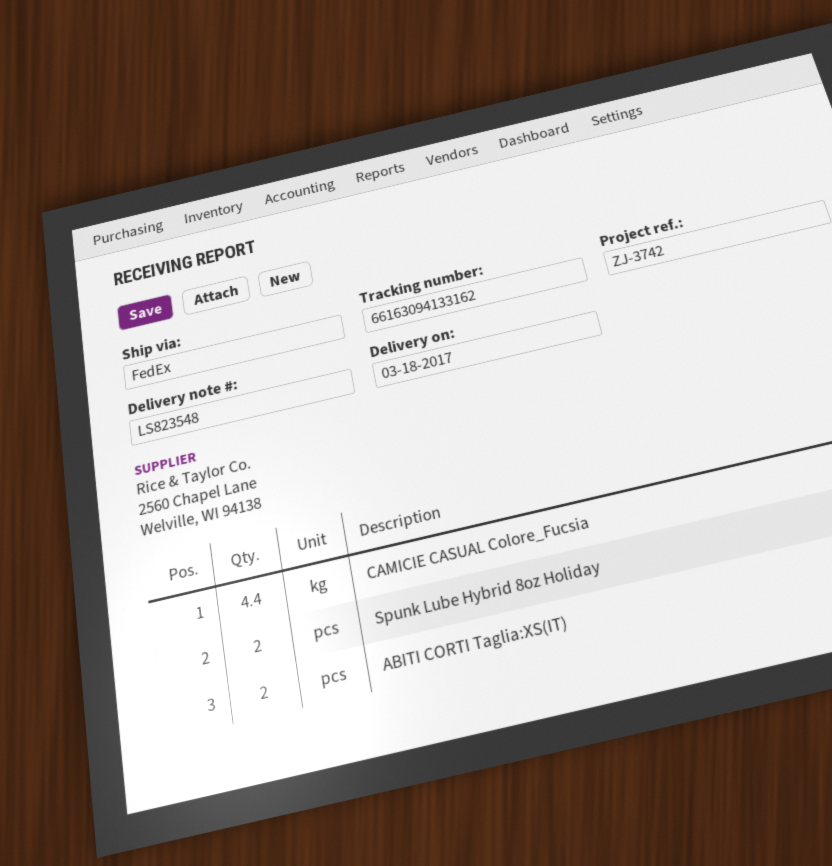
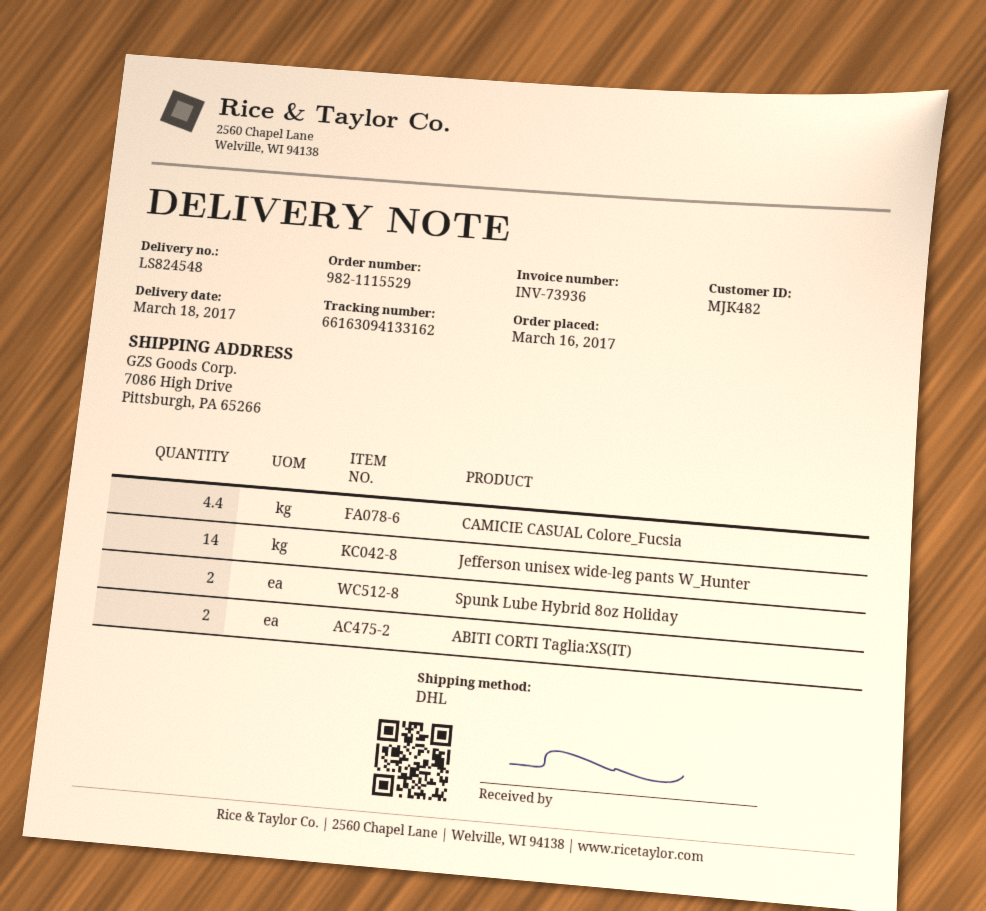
delivery note number: LS823548 -> LS824548
shipping method: FedEx -> DHL
Jefferson unisex wide-leg pants W_Hunter: none -> 14

